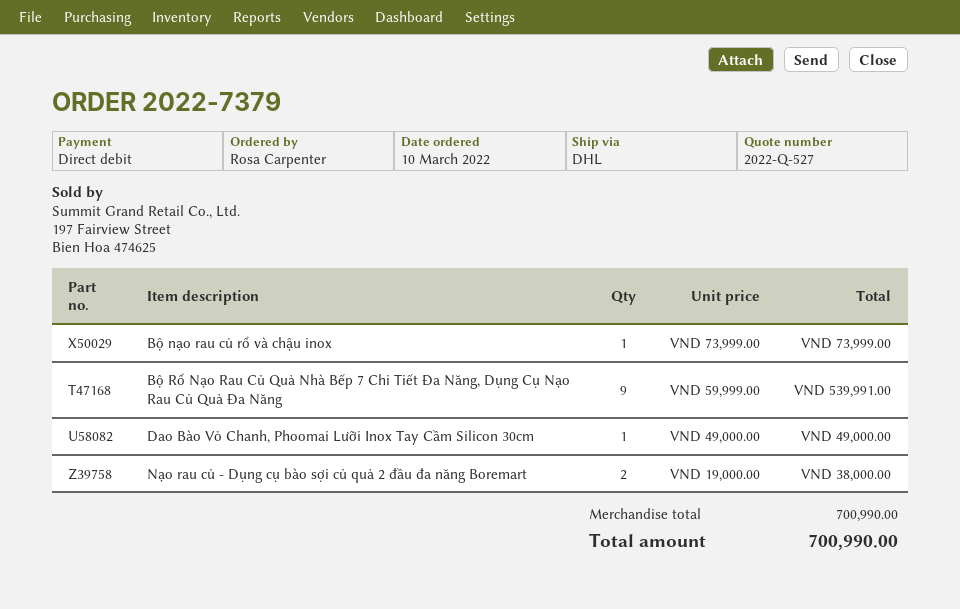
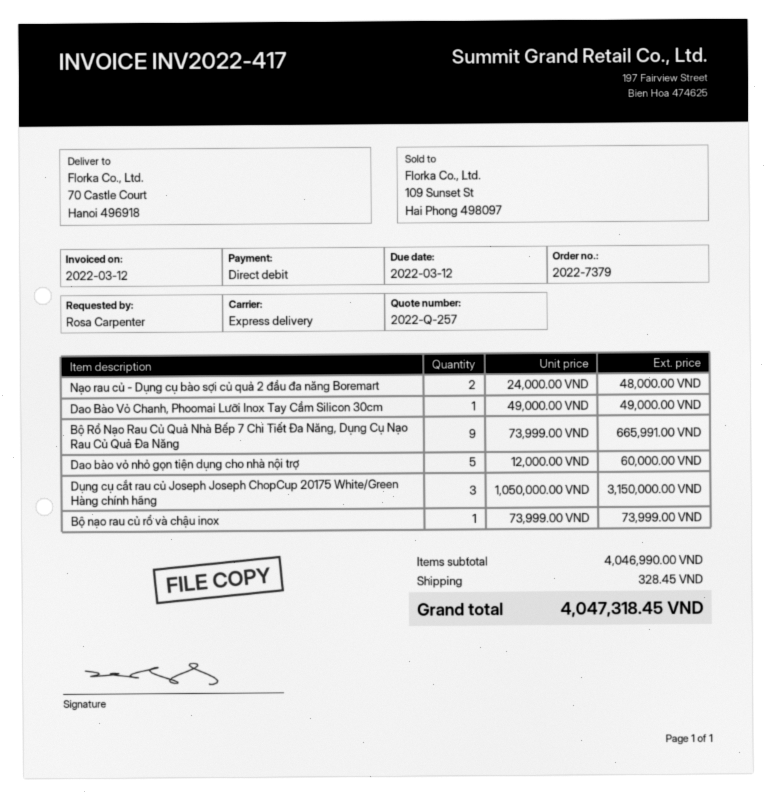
quote number: 2022-Q-527 -> 2022-Q-257
shipping method: DHL -> express
Bộ Rổ Nạo Rau Củ Quả Nhà Bếp 7 Chi Tiết Đa Năng, Dụng Cụ Nạo Rau Củ Quả Đa Năng: 9 x 59999.00 = 539991.00 -> 9 x 73999.00 = 665991.00
Nạo rau củ - Dụng cụ bào sợi củ quả 2 đầu đa năng Boremart: 2 x 19000.00 = 38000.00 -> 2 x 24000.00 = 48000.00
Dao bào vỏ nhỏ gọn tiện dụng cho nhà nội trợ: none -> 5 x 12000.00 = 60000.00
Dụng cụ cắt rau củ Joseph Joseph ChopCup 20175 White/Green Hàng chính hãng: none -> 3 x 1050000.00 = 3150000.00
subtotal: 700990.00 -> 4046990.00
shipping: none -> 328.45
total: 700990.00 -> 4047318.45

